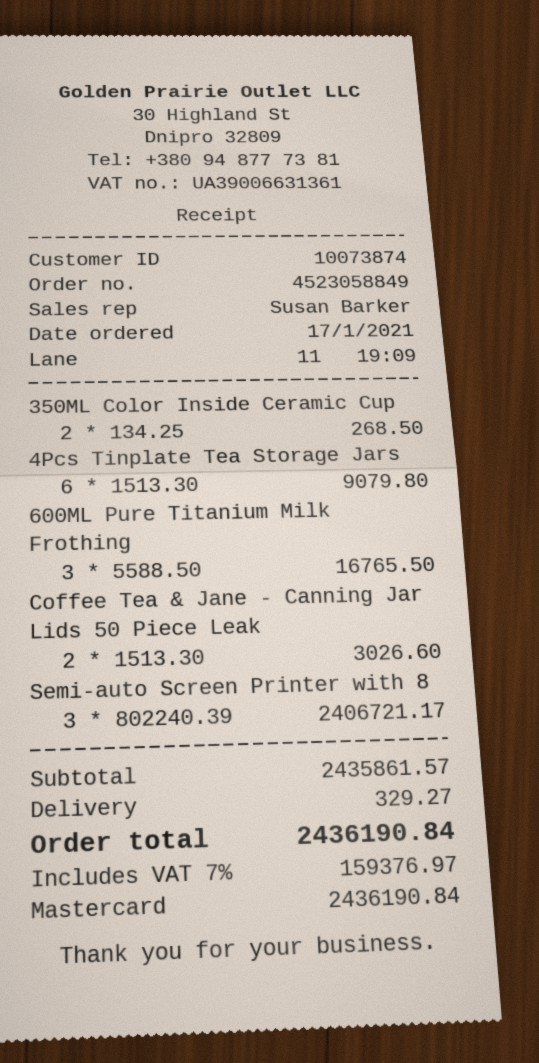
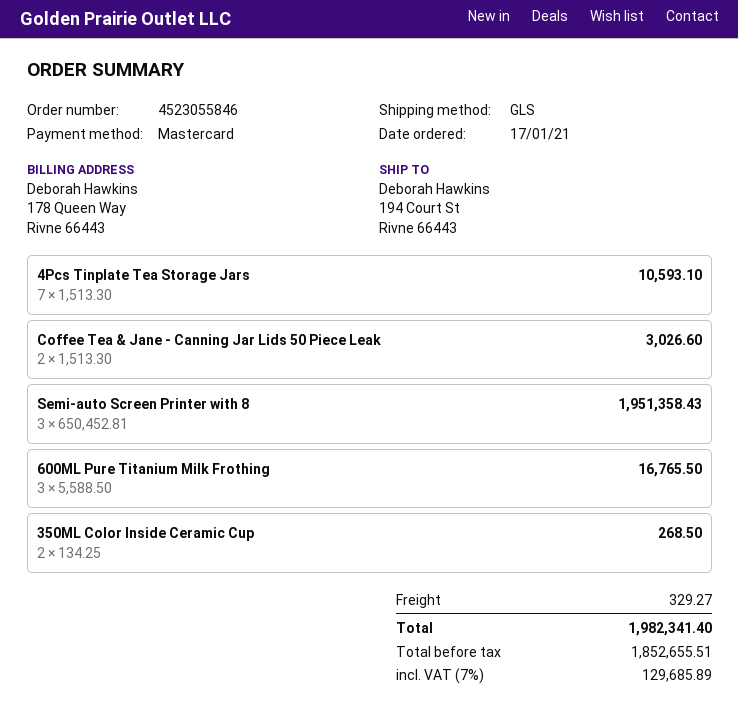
order number: 4523058849 -> 4523055846
4Pcs Tinplate Tea Storage Jars: 6 x 1513.30 = 9079.80 -> 7 x 1513.30 = 10593.10
Semi-auto Screen Printer with 8: 3 x 802240.39 = 2406721.17 -> 3 x 650452.81 = 1951358.43
tax: 7% = 159376.97 -> 7% = 129685.89
total: 2436190.84 -> 1982341.40

